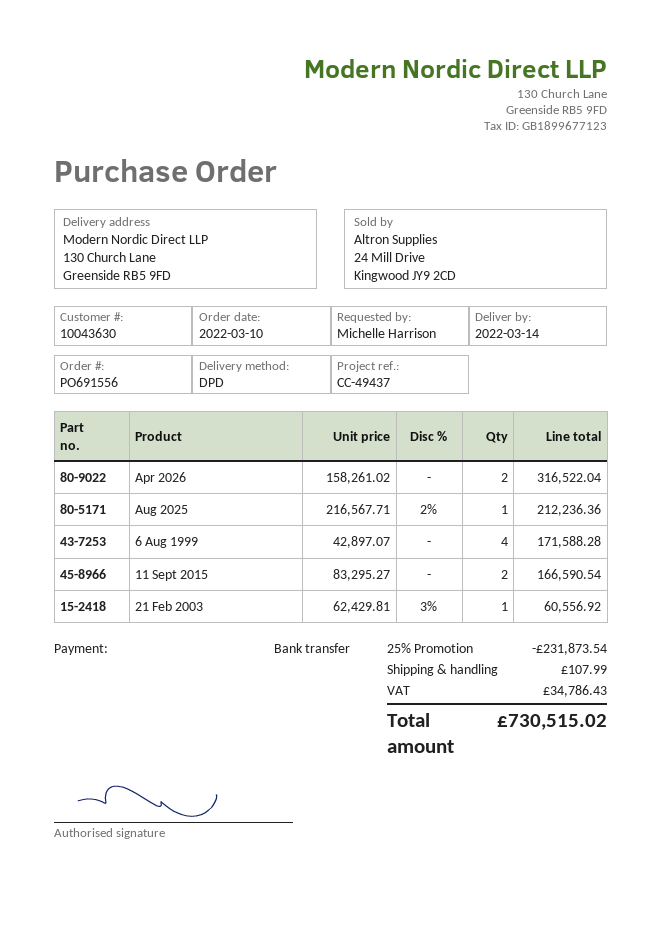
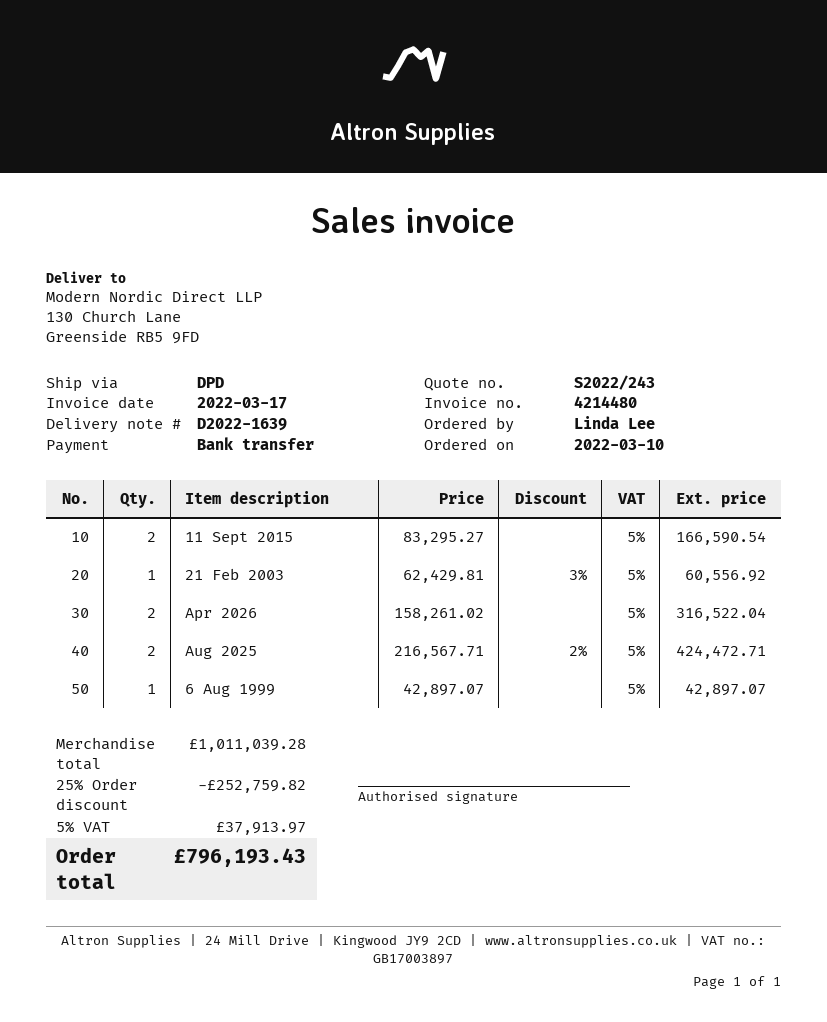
ordered by: Michelle Harrison -> Linda Lee
Aug 2025: 1 x 216567.71 - 2% = 212236.36 -> 2 x 216567.71 - 2% = 424472.71
6 Aug 1999: 4 x 42897.07 = 171588.28 -> 1 x 42897.07 = 42897.07
discount: 25% = 231873.54 -> 25% = 252759.82
shipping: 107.99 -> none
tax: 34786.43 -> 37913.97
total: 730515.02 -> 796193.43

